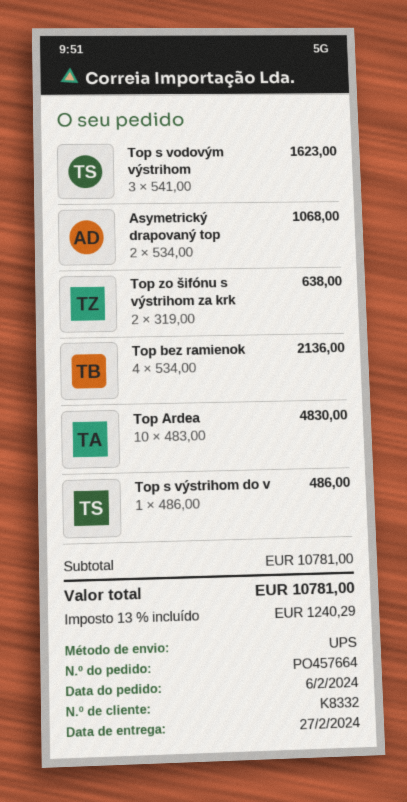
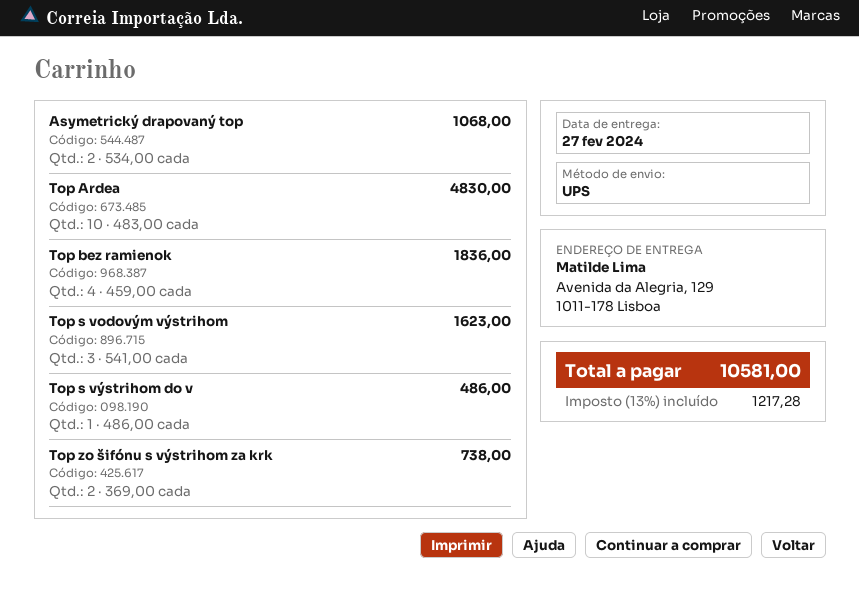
Top zo šifónu s výstrihom za krk: 2 x 319.00 = 638.00 -> 2 x 369.00 = 738.00
Top bez ramienok: 4 x 534.00 = 2136.00 -> 4 x 459.00 = 1836.00
tax: 13% = 1240.29 -> 13% = 1217.28
total: 10781.00 -> 10581.00

